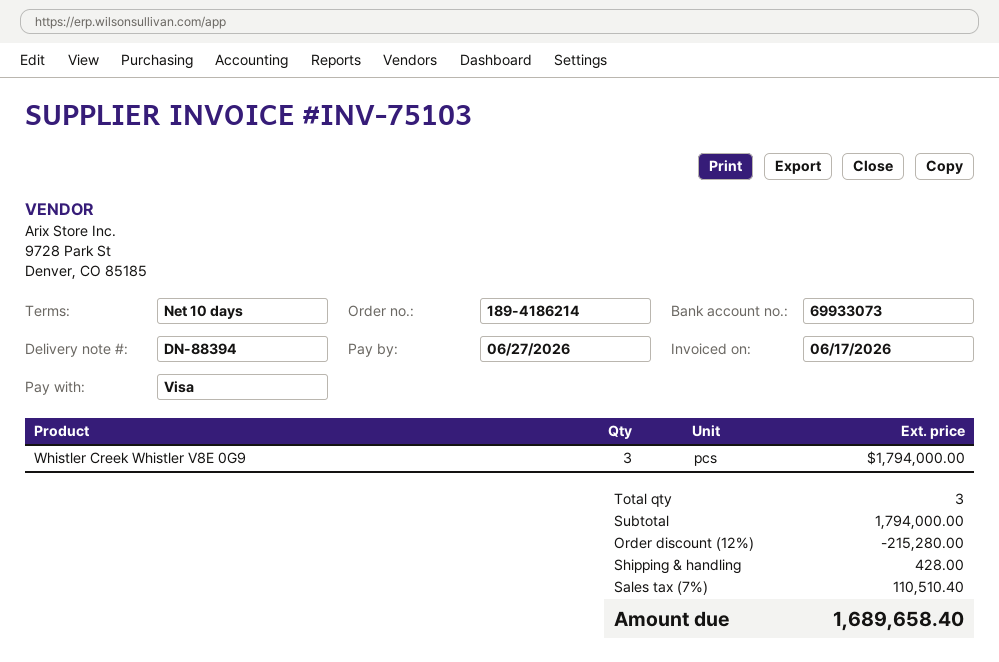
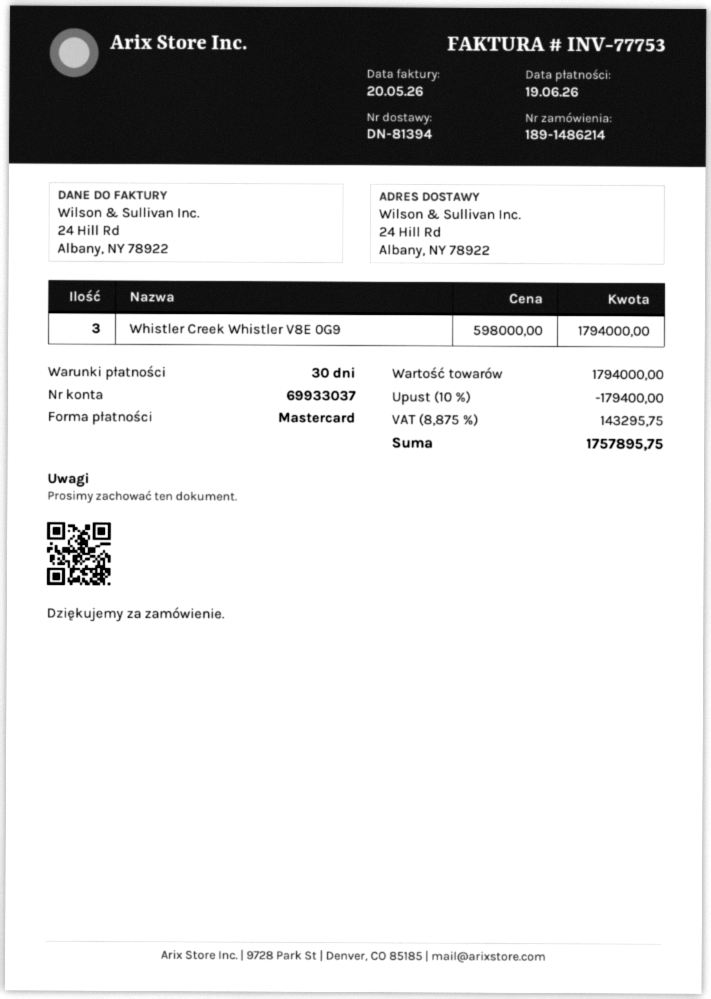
order number: 189-4186214 -> 189-1486214
delivery note number: DN-88394 -> DN-81394
invoice number: INV-75103 -> INV-77753
invoice date: 2026-06-17 -> 2026-05-20
payment terms: 10 days -> 30 days
due date: 2026-06-27 -> 2026-06-19
payment method: Visa -> Mastercard
bank account: 69933073 -> 69933037
discount: 12% = 215280.00 -> 10% = 179400.00
shipping: 428.00 -> none
tax: 7% = 110510.40 -> 8.875% = 143295.75
total: 1689658.40 -> 1757895.75

